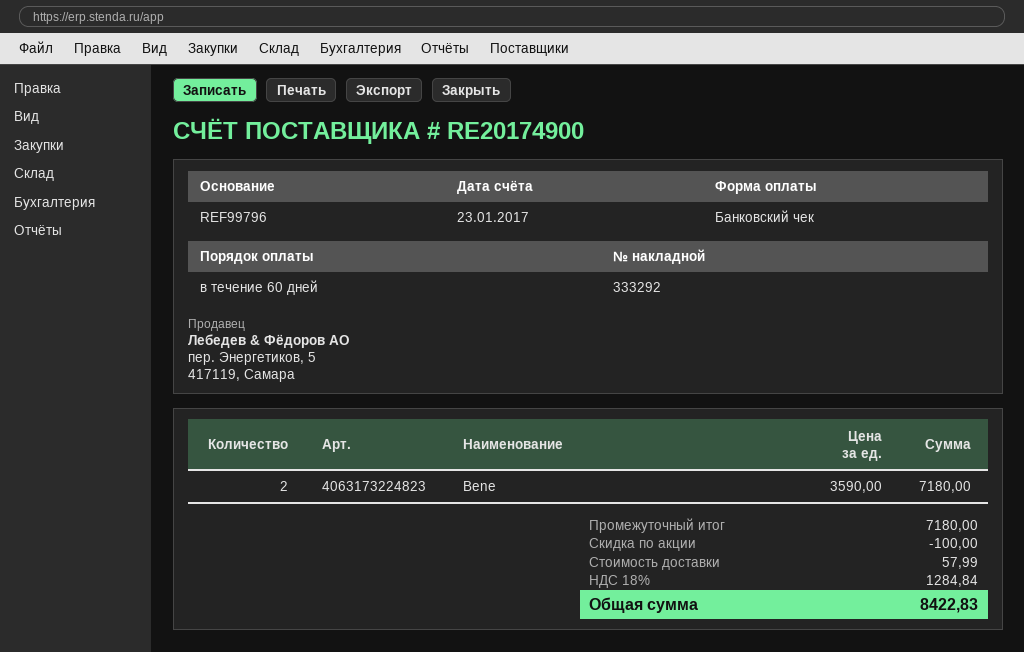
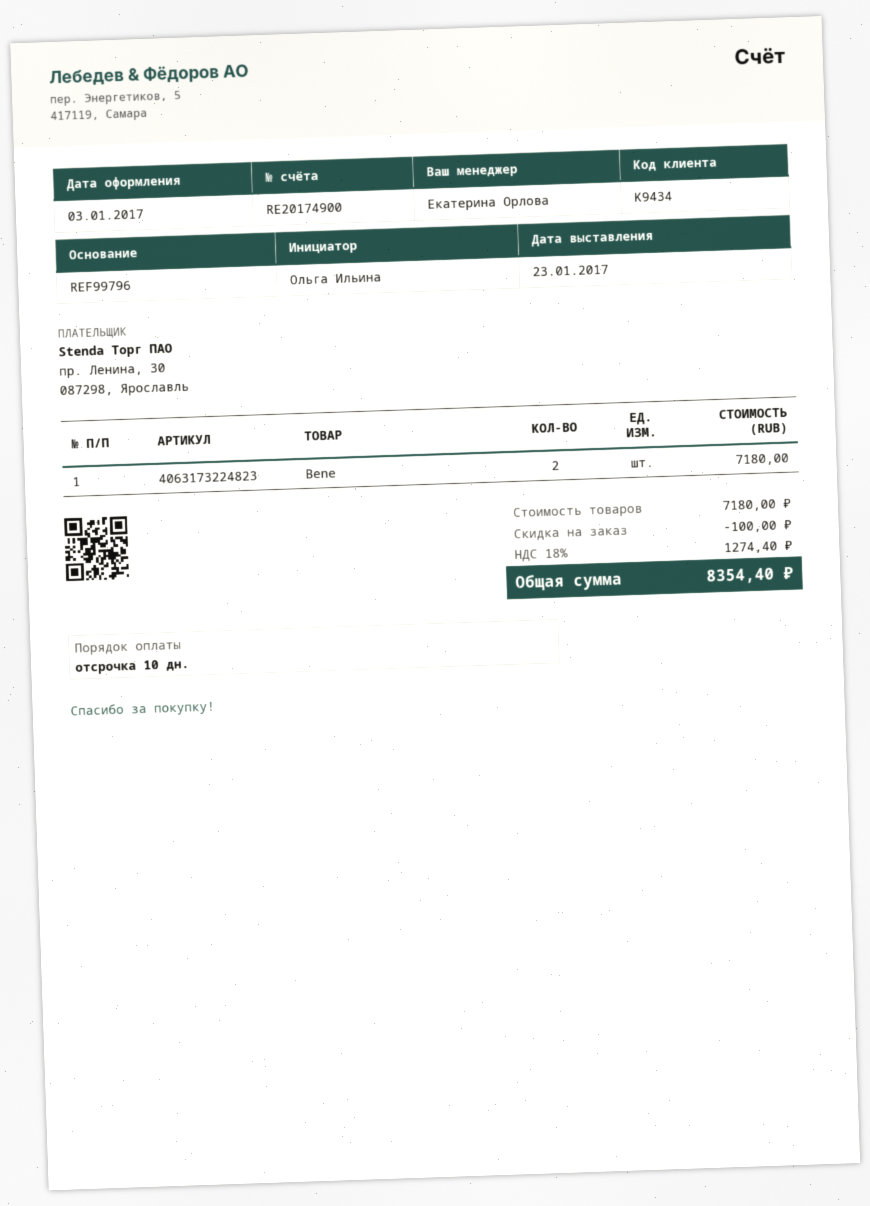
payment terms: 60 days -> 10 days
shipping: 57.99 -> none
tax: 18% = 1284.84 -> 18% = 1274.40
total: 8422.83 -> 8354.40

